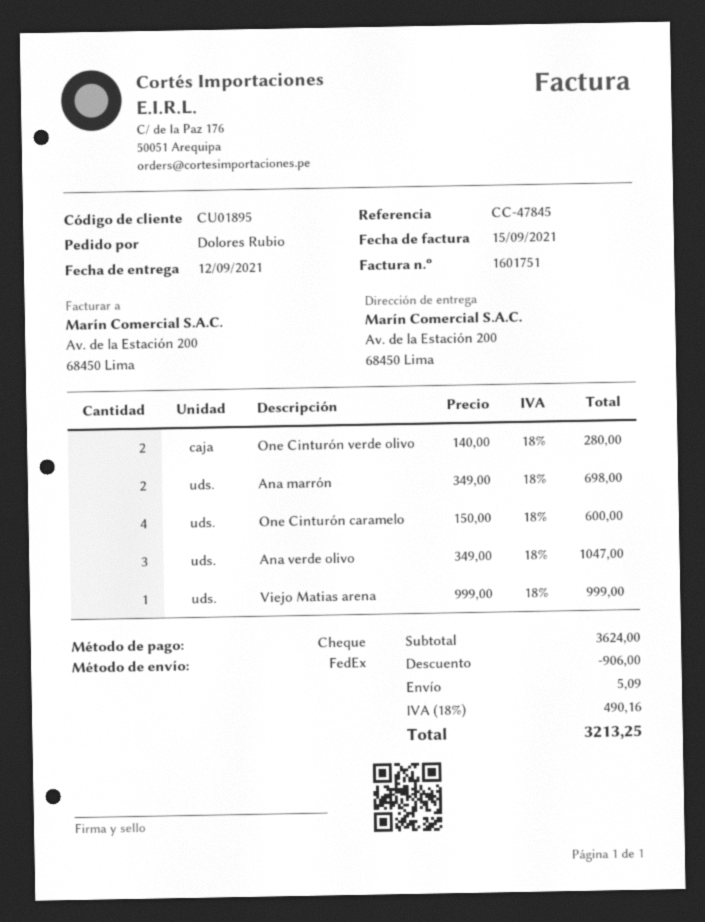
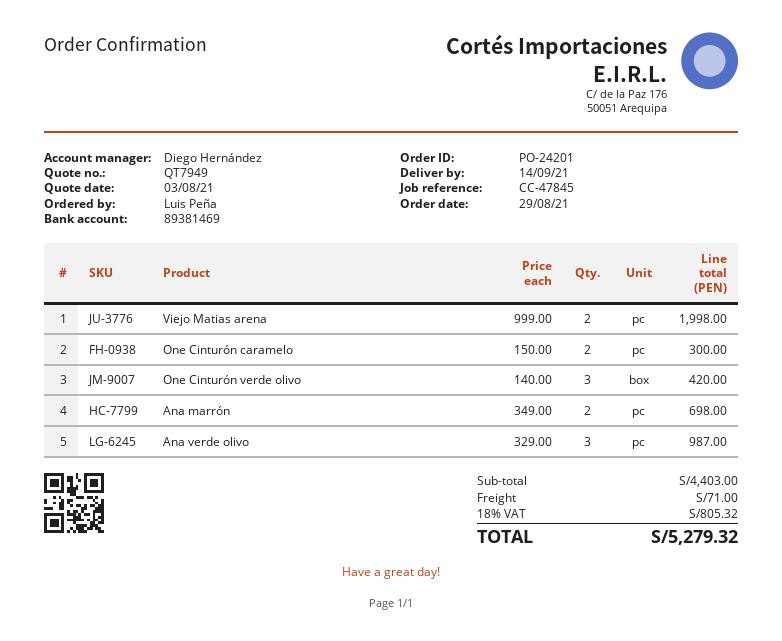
delivery date: 2021-09-12 -> 2021-09-14
ordered by: Dolores Rubio -> Luis Peña
One Cinturón verde olivo: 2 x 140.00 = 280.00 -> 3 x 140.00 = 420.00
One Cinturón caramelo: 4 x 150.00 = 600.00 -> 2 x 150.00 = 300.00
Ana verde olivo: 3 x 349.00 = 1047.00 -> 3 x 329.00 = 987.00
Viejo Matias arena: 1 x 999.00 = 999.00 -> 2 x 999.00 = 1998.00
subtotal: 3624.00 -> 4403.00
discount: 906.00 -> none
shipping: 5.09 -> 71.00
tax: 18% = 490.16 -> 18% = 805.32
total: 3213.25 -> 5279.32

